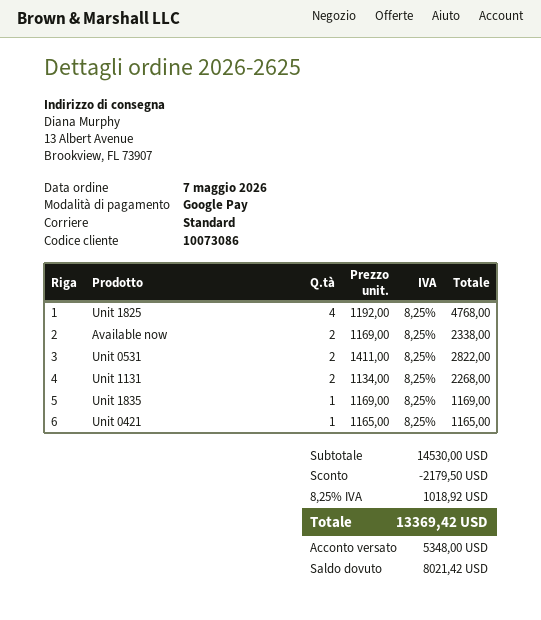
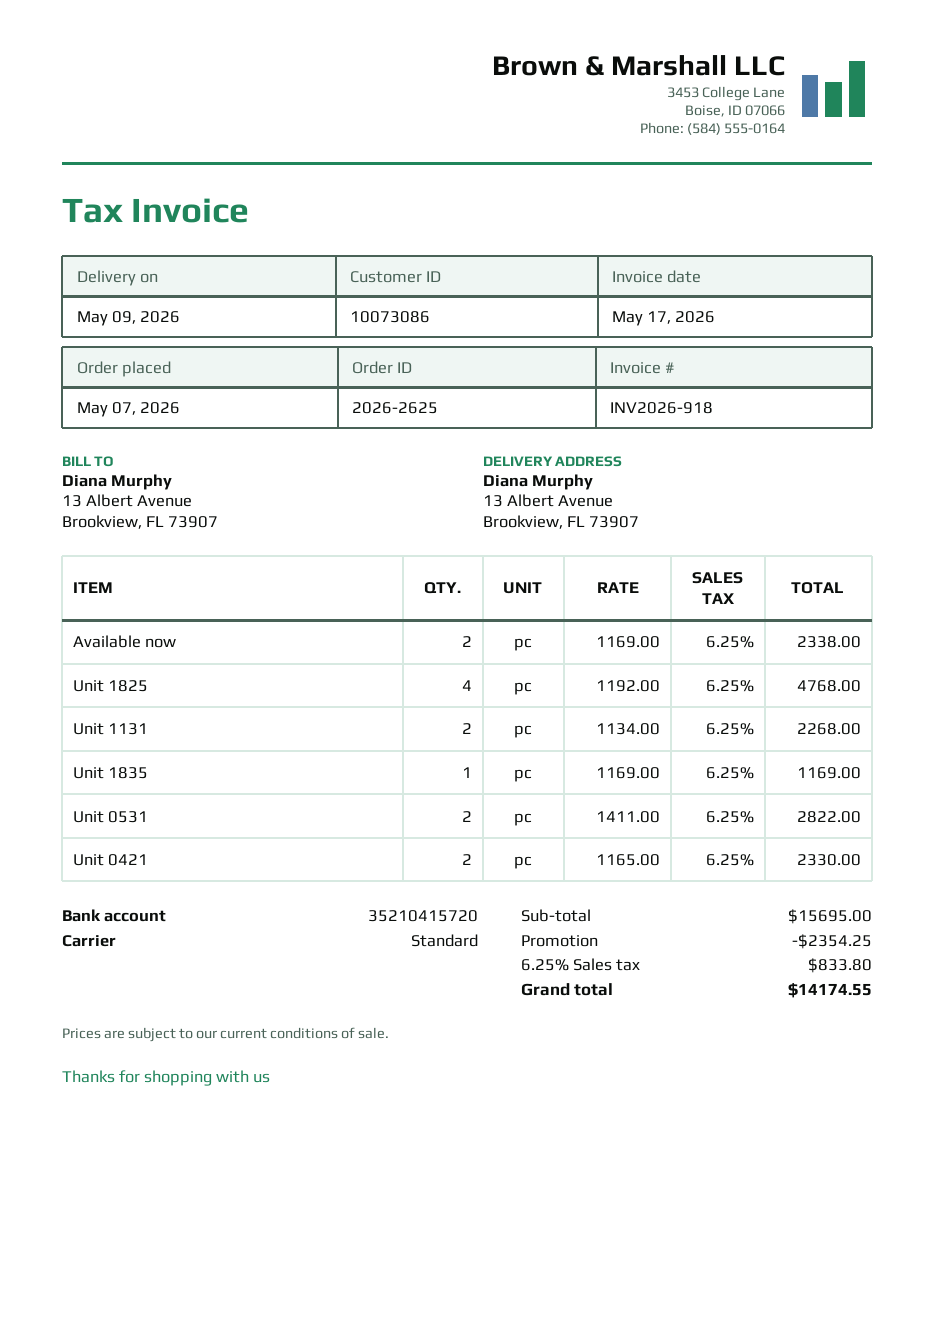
Unit 0421: 1 x 1165.00 = 1165.00 -> 2 x 1165.00 = 2330.00
subtotal: 14530.00 -> 15695.00
discount: 2179.50 -> 2354.25
tax: 8.25% = 1018.92 -> 6.25% = 833.80
total: 13369.42 -> 14174.55

